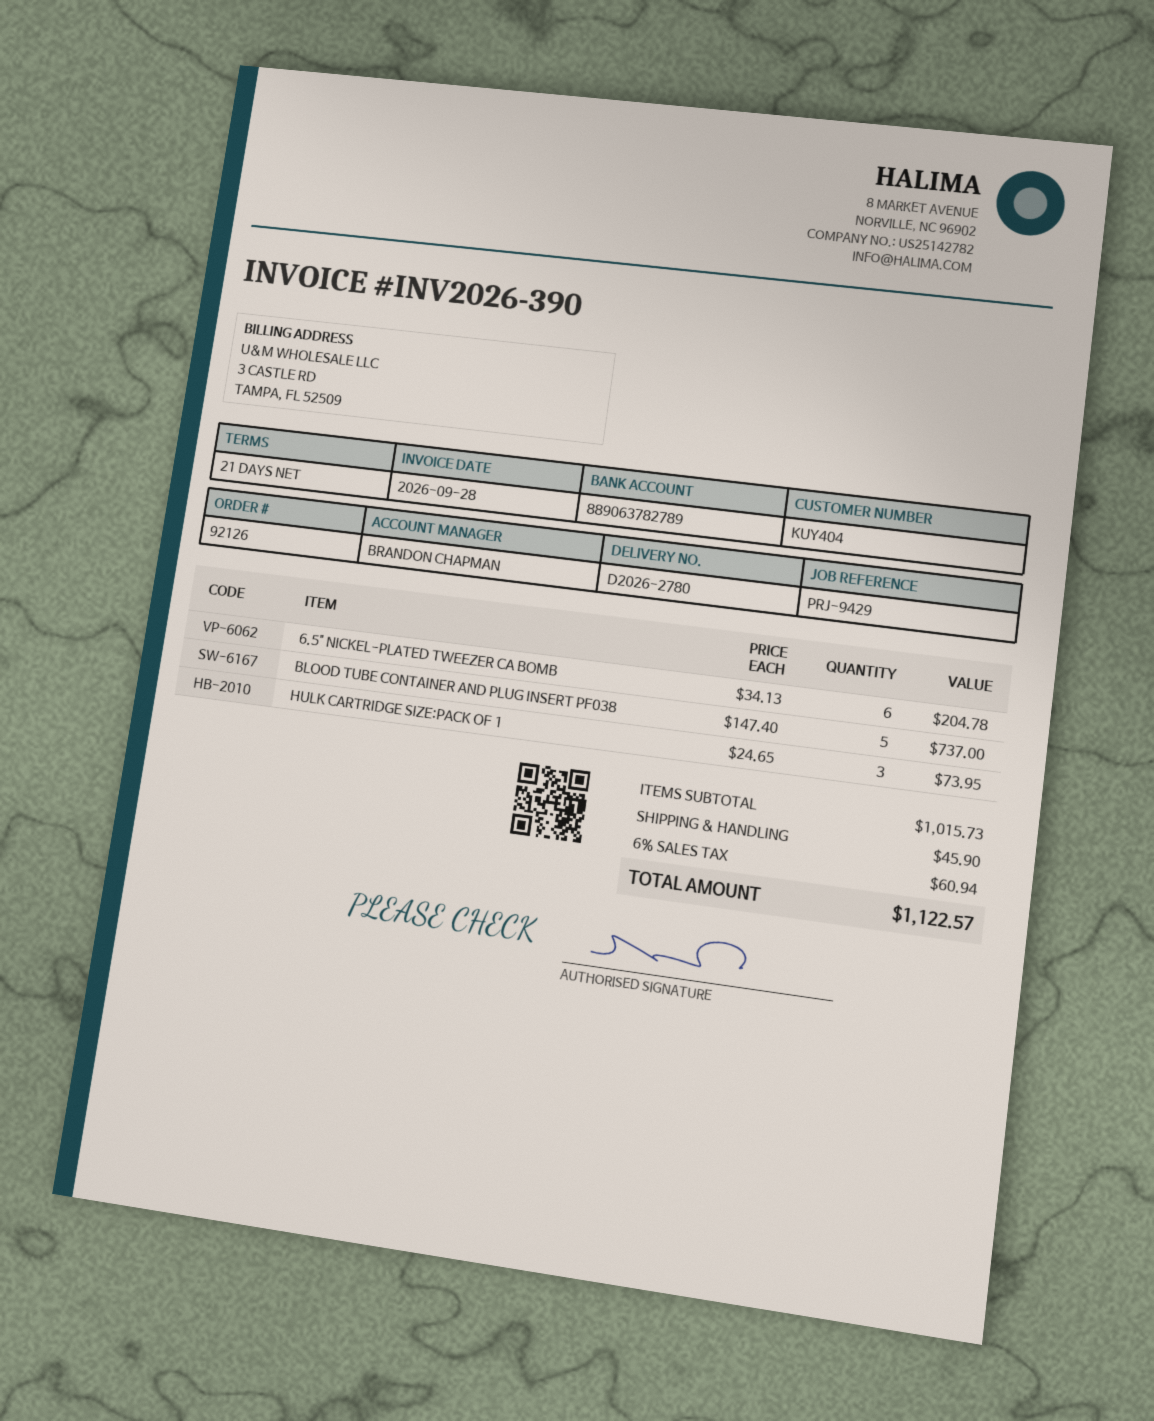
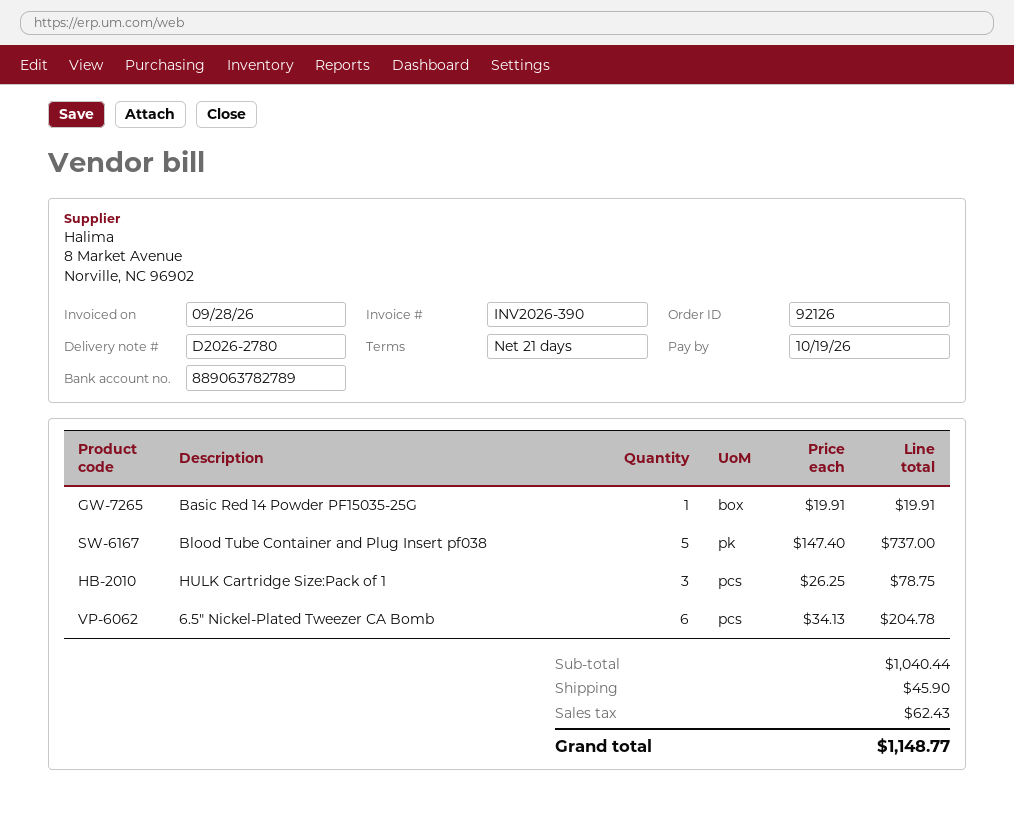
HULK CARTRIDGE SIZE:PACK OF 1: 3 x 24.65 = 73.95 -> 3 x 26.25 = 78.75
Basic Red 14 Powder PF15035-25G: none -> 1 x 19.91 = 19.91
subtotal: 1015.73 -> 1040.44
tax: 60.94 -> 62.43
total: 1122.57 -> 1148.77

